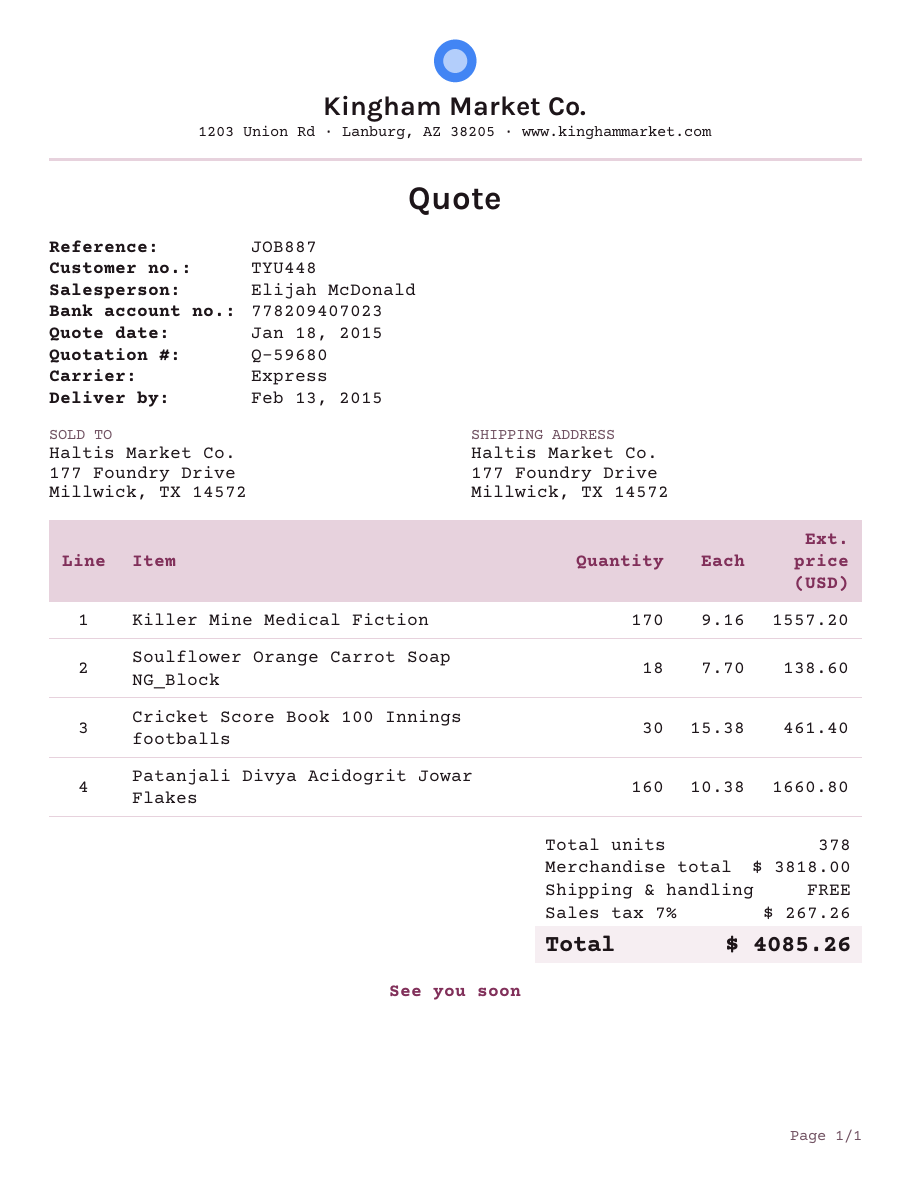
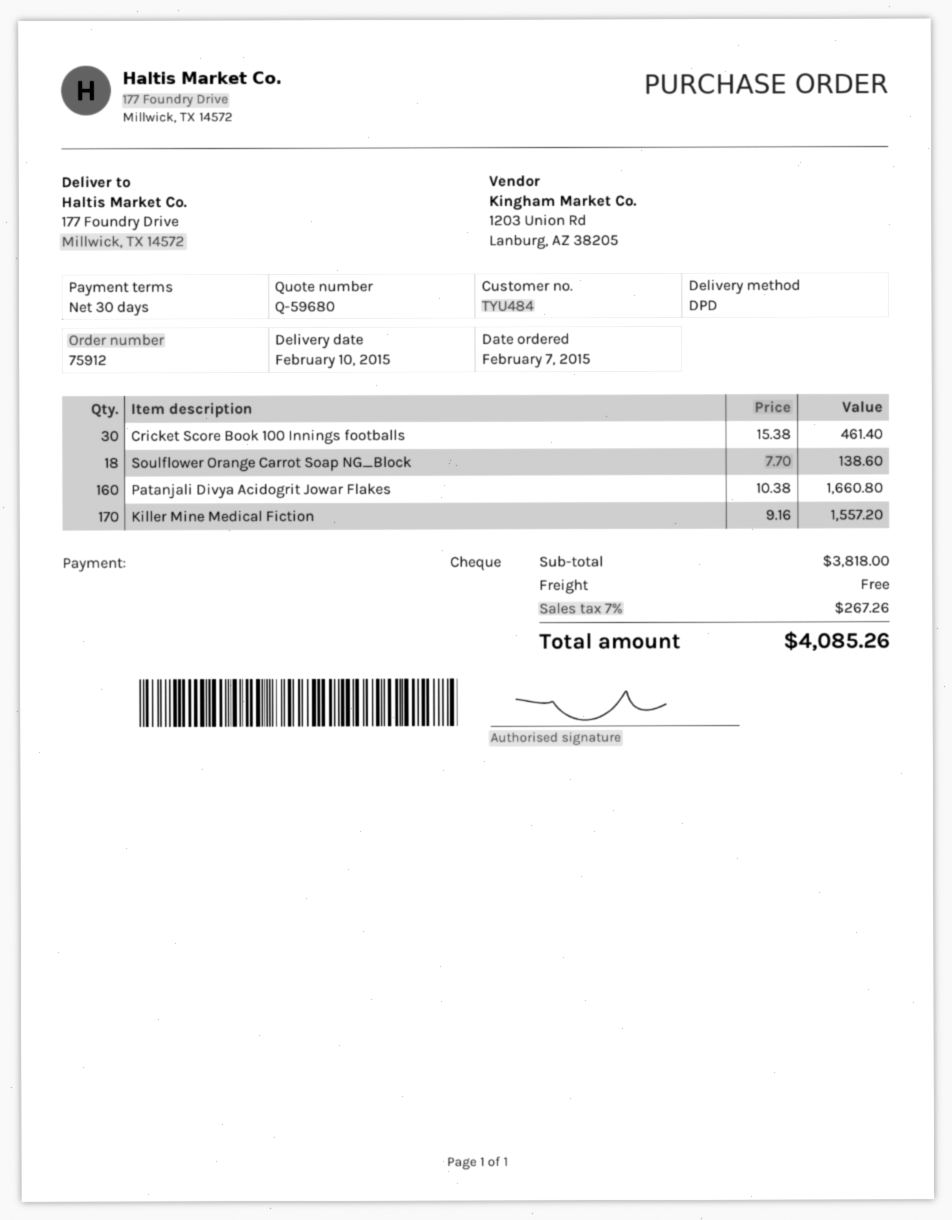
delivery date: 2015-02-13 -> 2015-02-10
customer number: TYU448 -> TYU484
shipping method: express -> DPD

